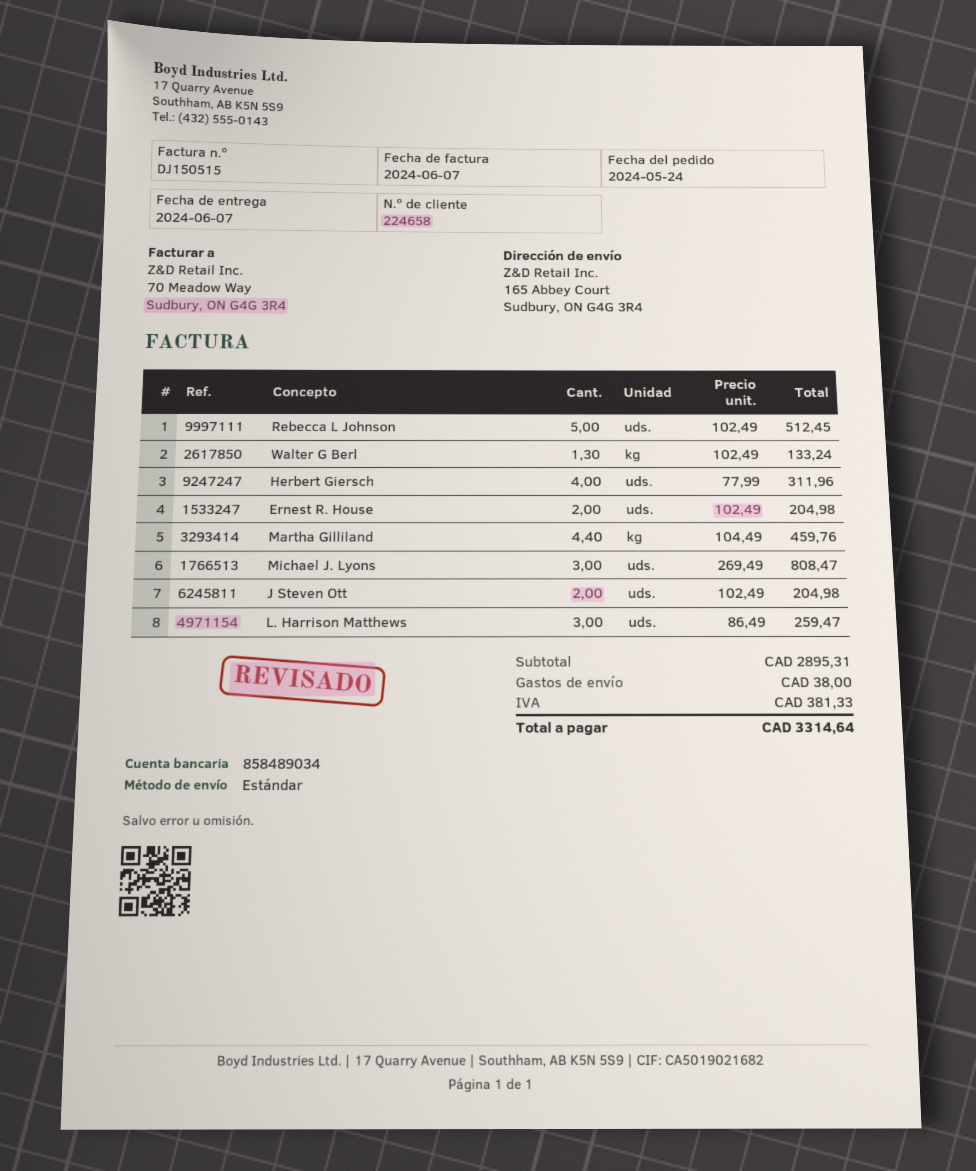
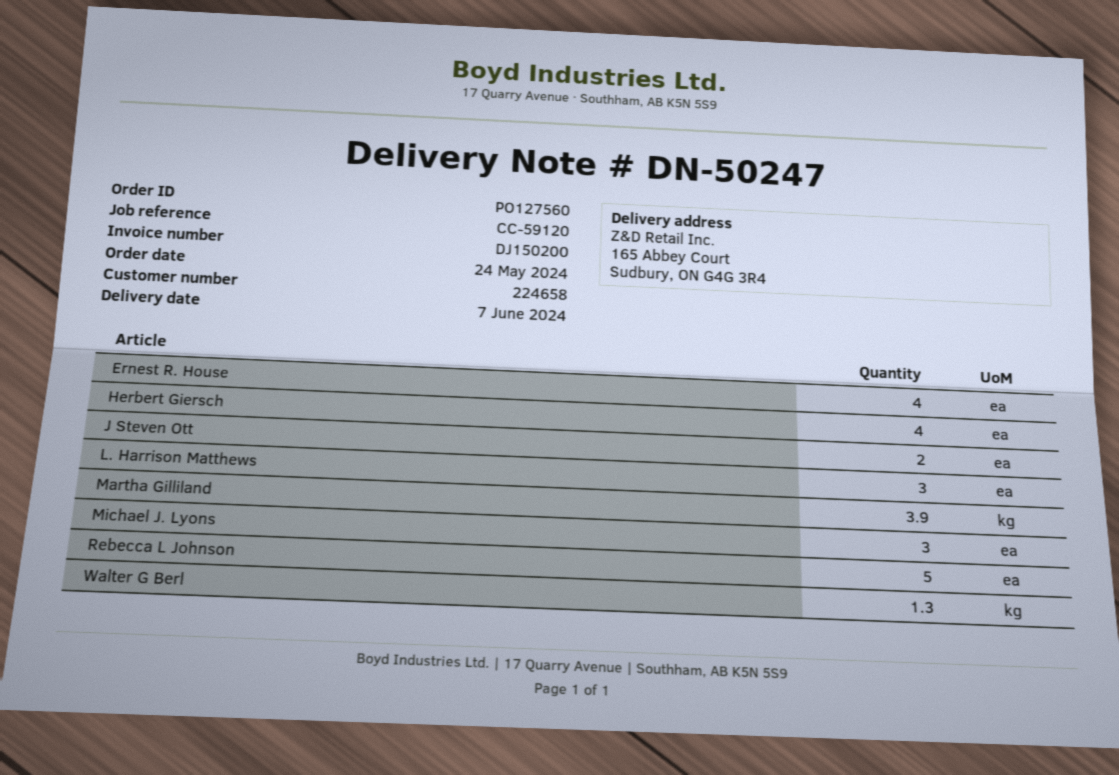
invoice number: DJ150515 -> DJ150200
Ernest R. House: 2 -> 4
Martha Gilliland: 4.4 -> 3.9

